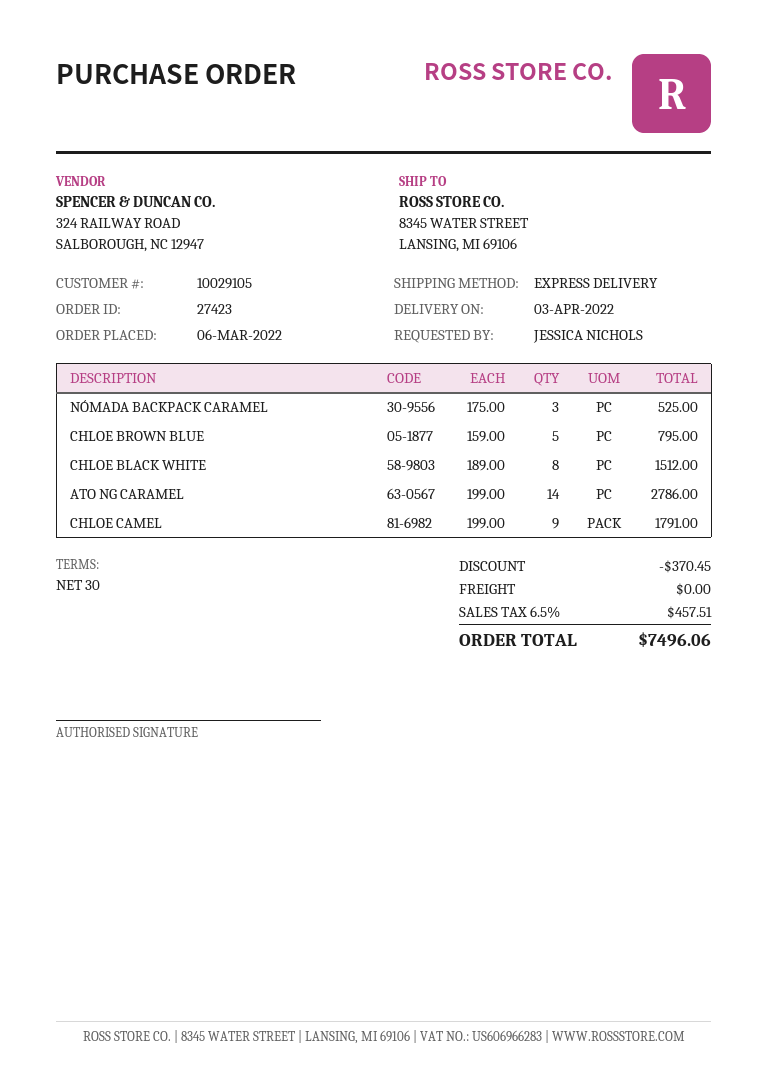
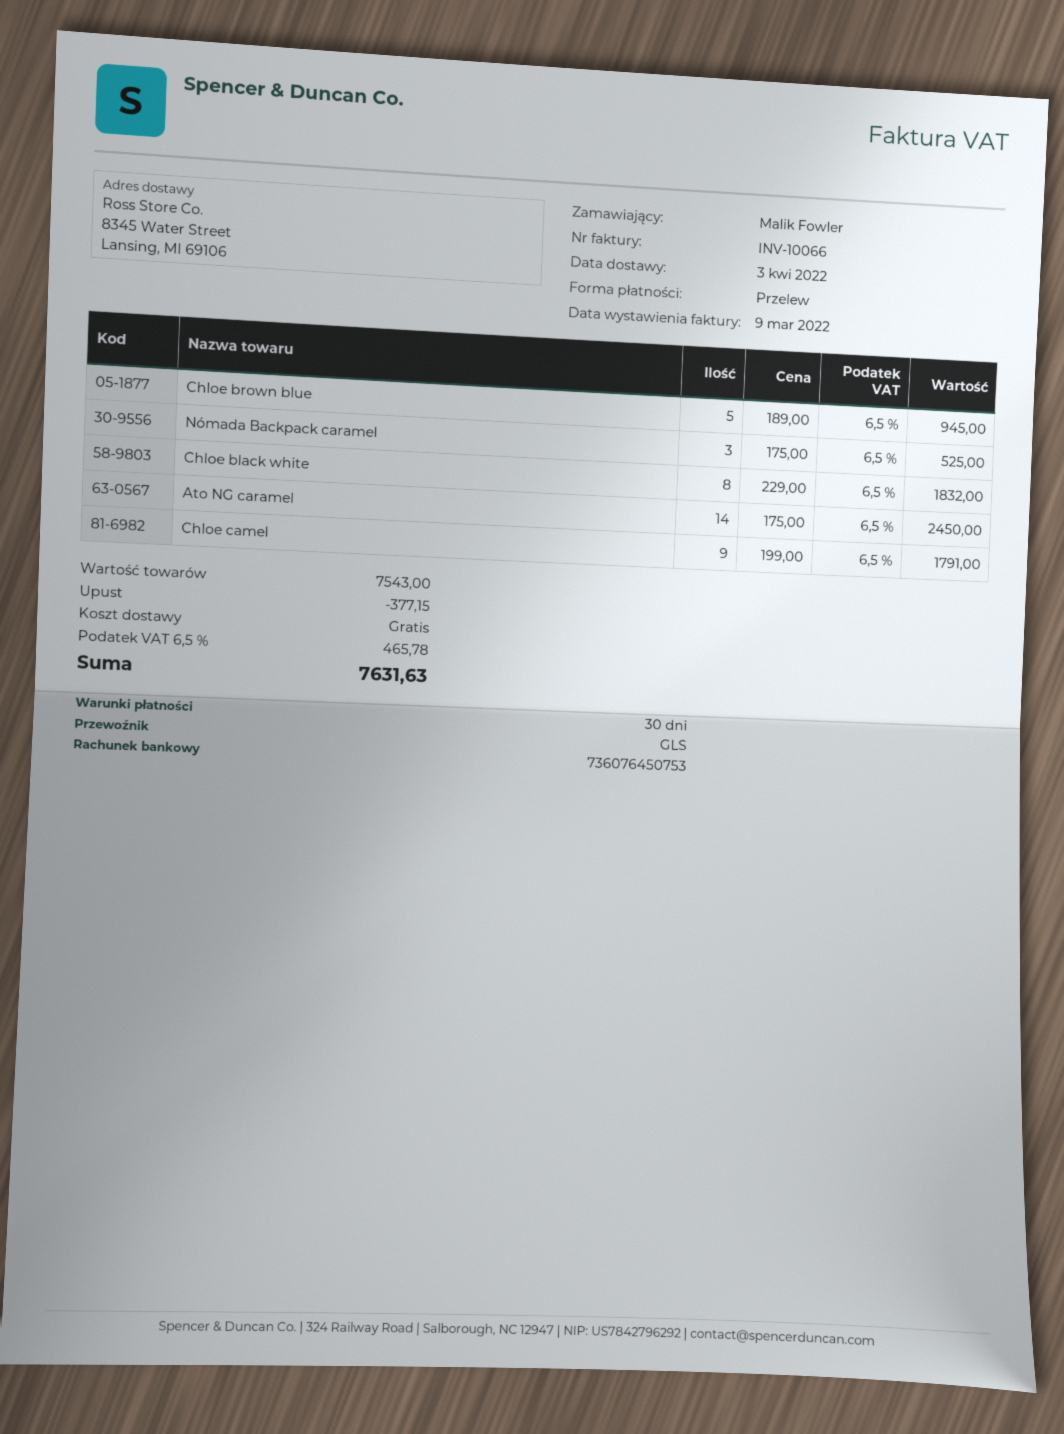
ordered by: JESSICA NICHOLS -> Malik Fowler
shipping method: express -> GLS
CHLOE BROWN BLUE: 5 x 159.00 = 795.00 -> 5 x 189.00 = 945.00
CHLOE BLACK WHITE: 8 x 189.00 = 1512.00 -> 8 x 229.00 = 1832.00
ATO NG CARAMEL: 14 x 199.00 = 2786.00 -> 14 x 175.00 = 2450.00
discount: 370.45 -> 377.15
tax: 6.5% = 457.51 -> 6.5% = 465.78
total: 7496.06 -> 7631.63

